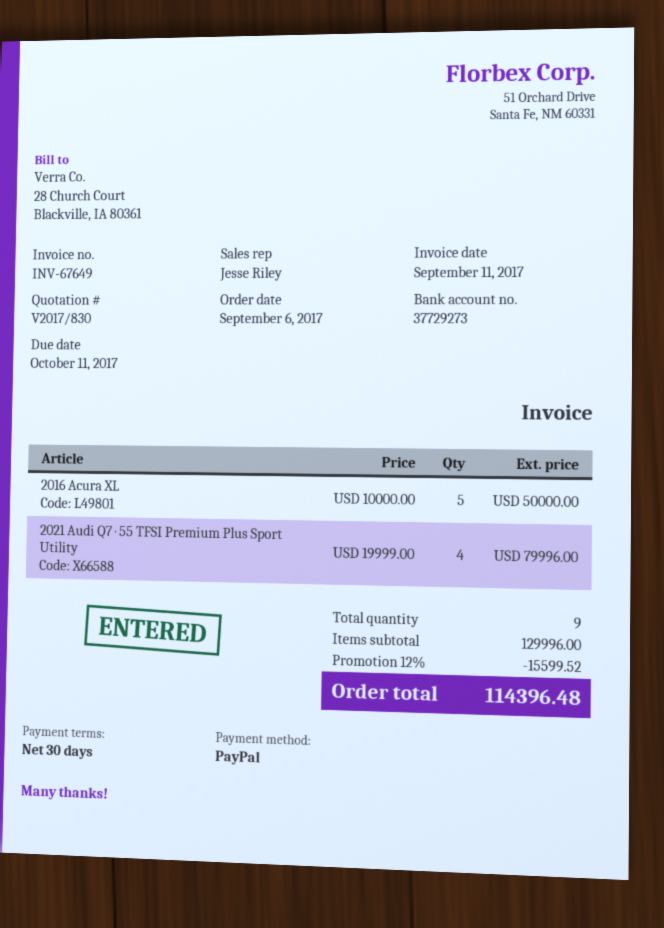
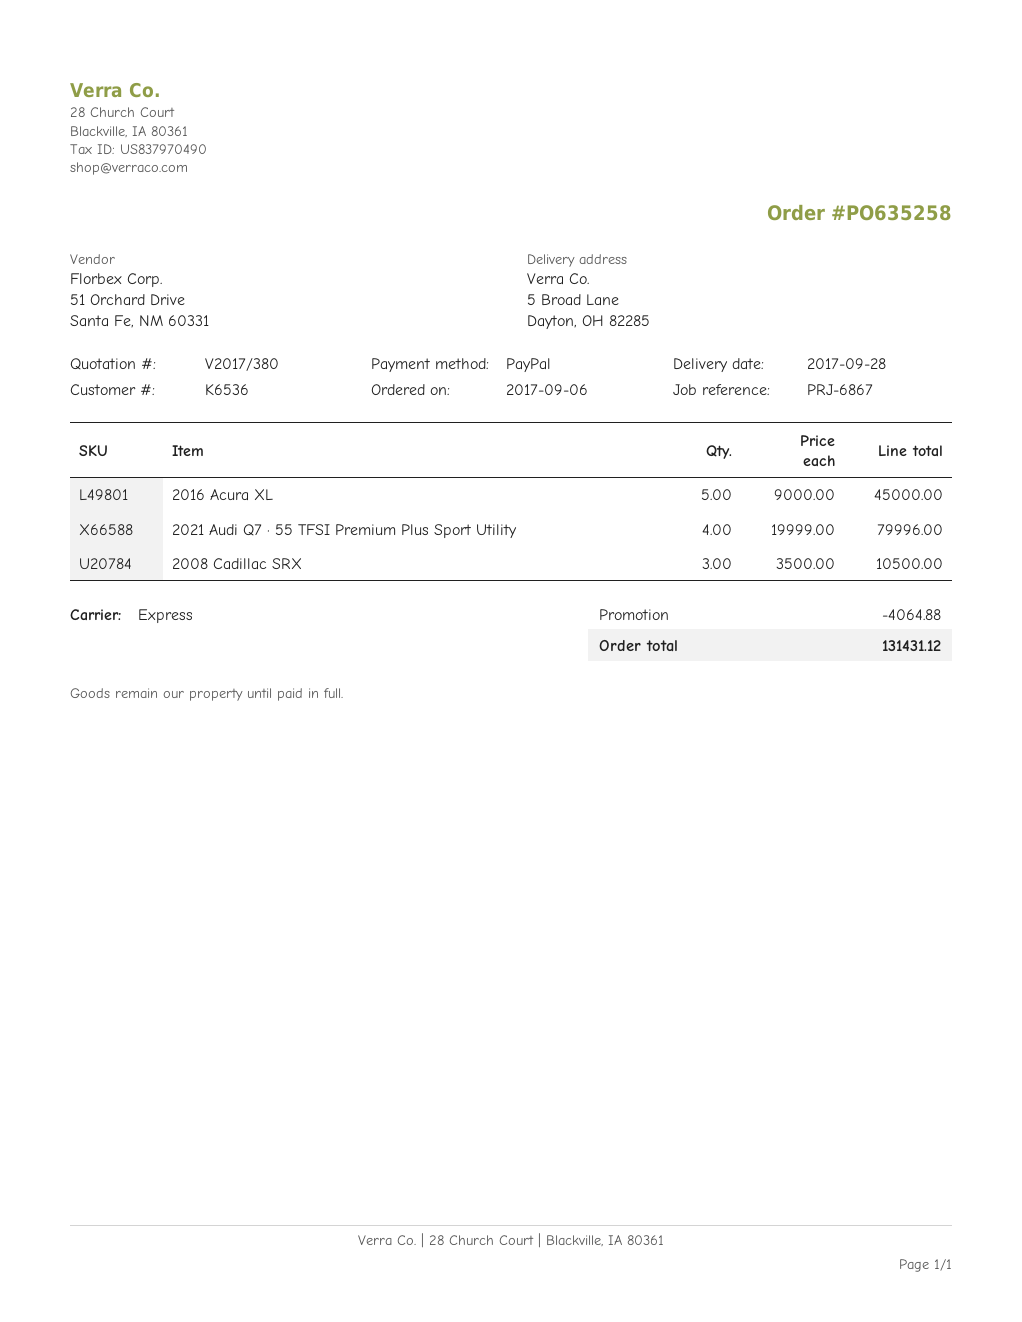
quote number: V2017/830 -> V2017/380
2016 Acura XL: 5 x 10000.00 = 50000.00 -> 5 x 9000.00 = 45000.00
2008 Cadillac SRX: none -> 3 x 3500.00 = 10500.00
discount: 15599.52 -> 4064.88
total: 114396.48 -> 131431.12

